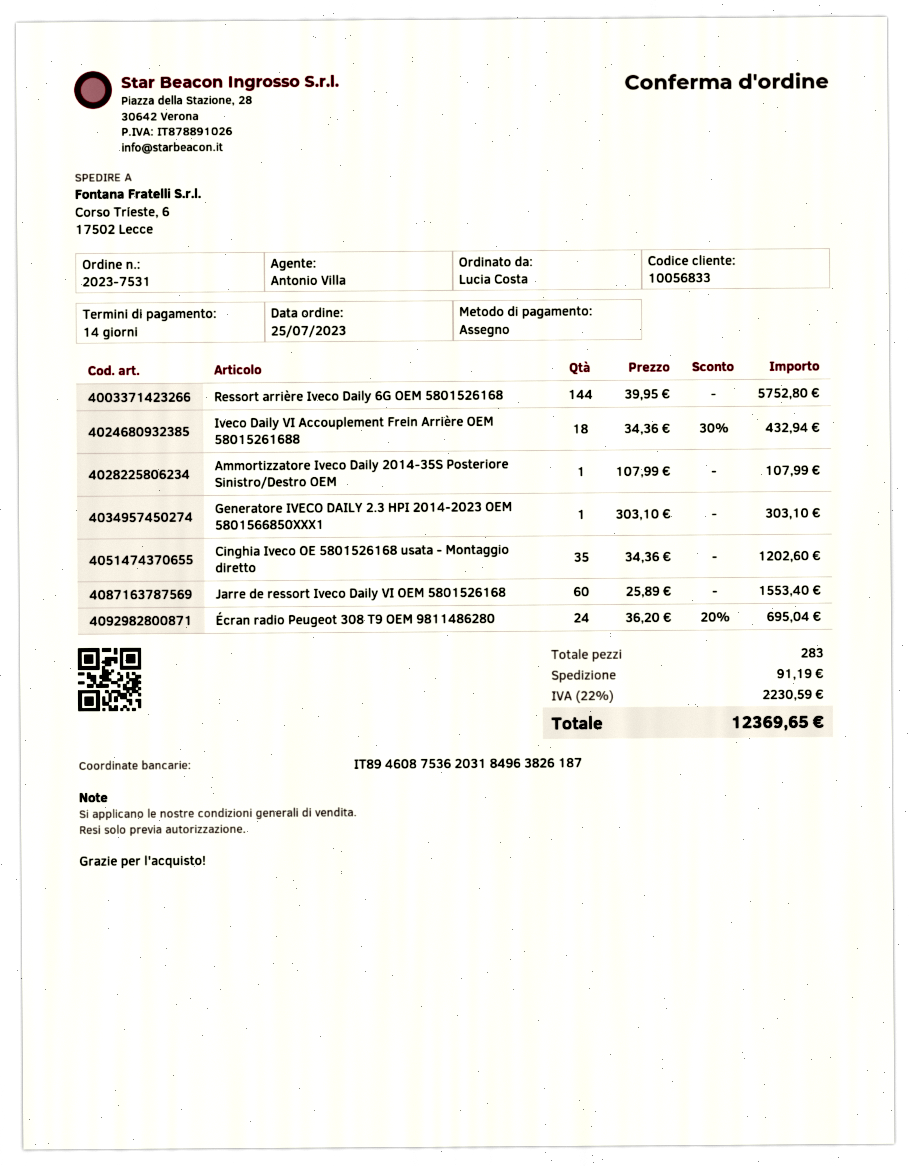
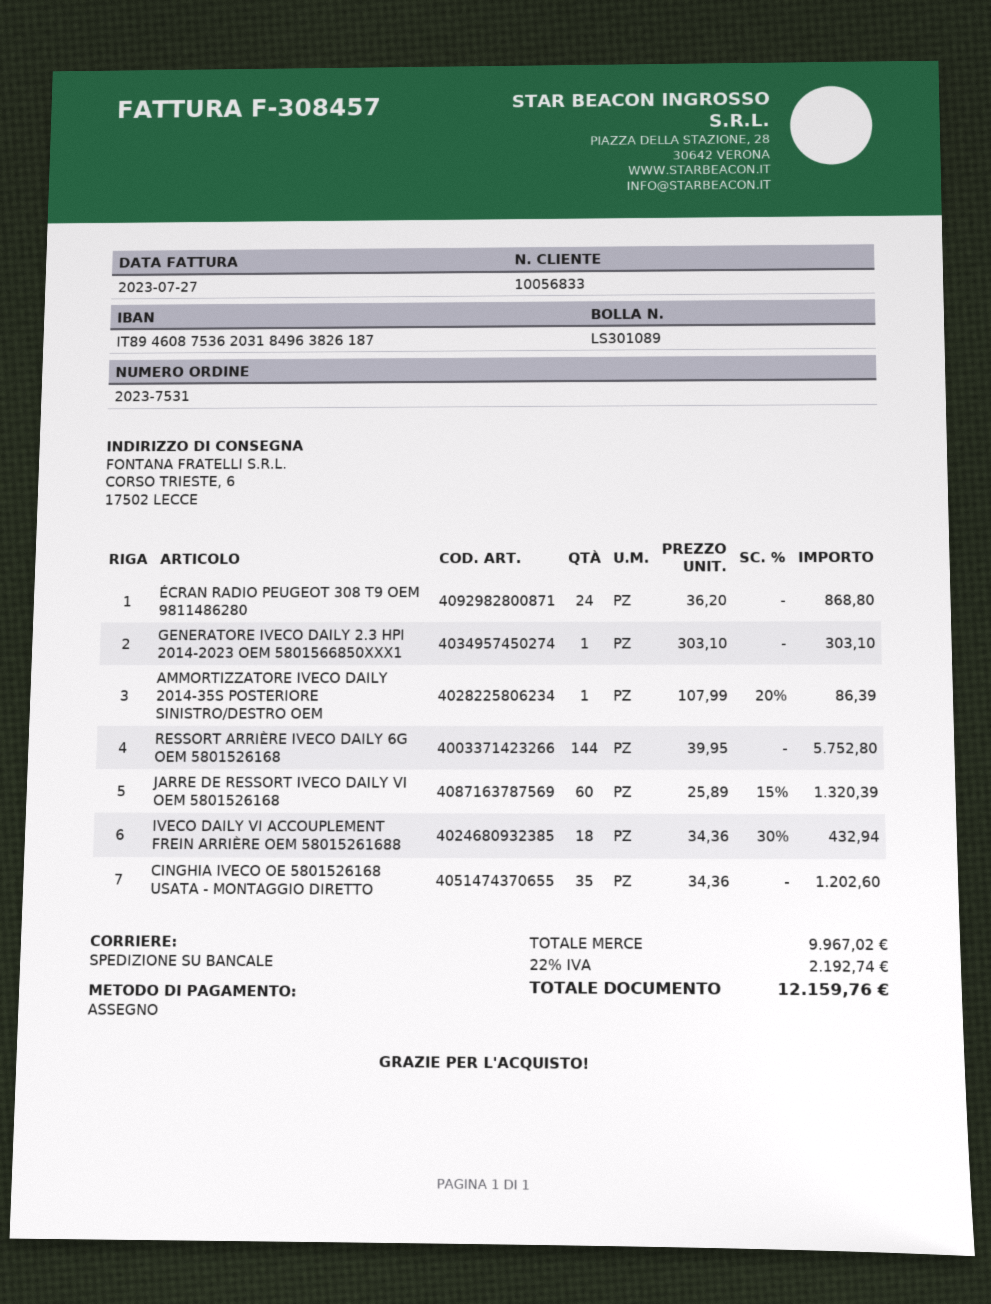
Ammortizzatore Iveco Daily 2014-35S Posteriore Sinistro/Destro OEM: 1 x 107.99 = 107.99 -> 1 x 107.99 - 20% = 86.39
Jarre de ressort Iveco Daily VI OEM 5801526168: 60 x 25.89 = 1553.40 -> 60 x 25.89 - 15% = 1320.39
Écran radio Peugeot 308 T9 OEM 9811486280: 24 x 36.20 - 20% = 695.04 -> 24 x 36.20 = 868.80
shipping: 91.19 -> none
tax: 22% = 2230.59 -> 22% = 2192.74
total: 12369.65 -> 12159.76

